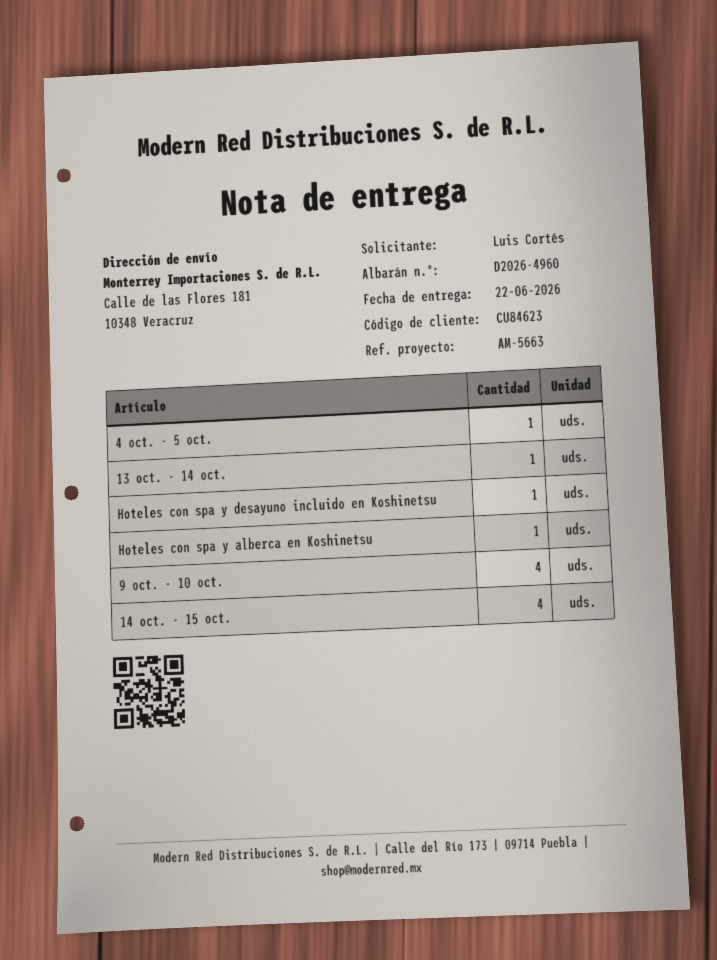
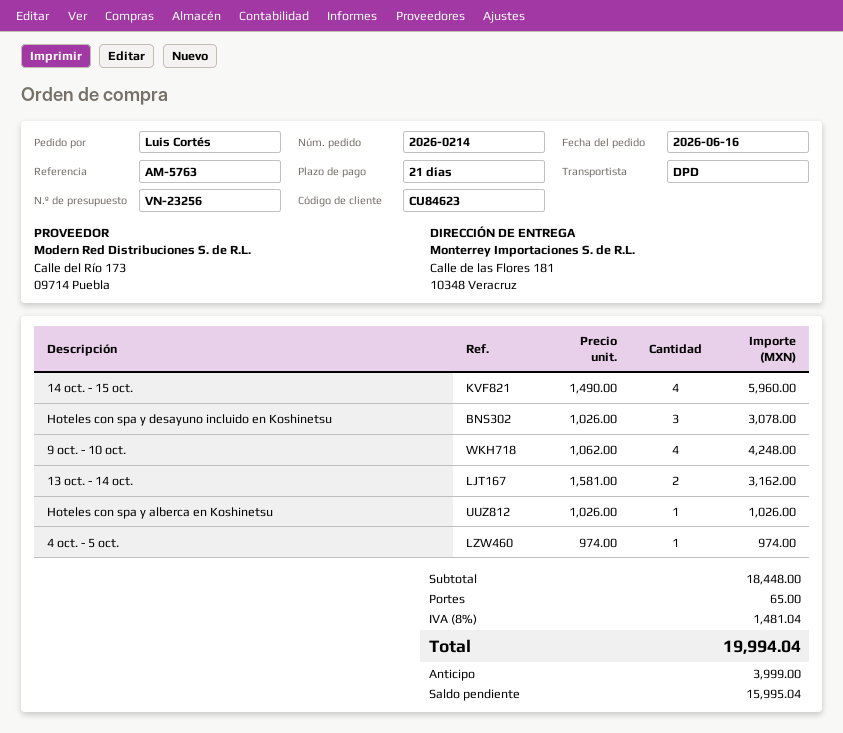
reference: AM-5663 -> AM-5763
13 oct. - 14 oct.: 1 -> 2
Hoteles con spa y desayuno incluido en Koshinetsu: 1 -> 3

